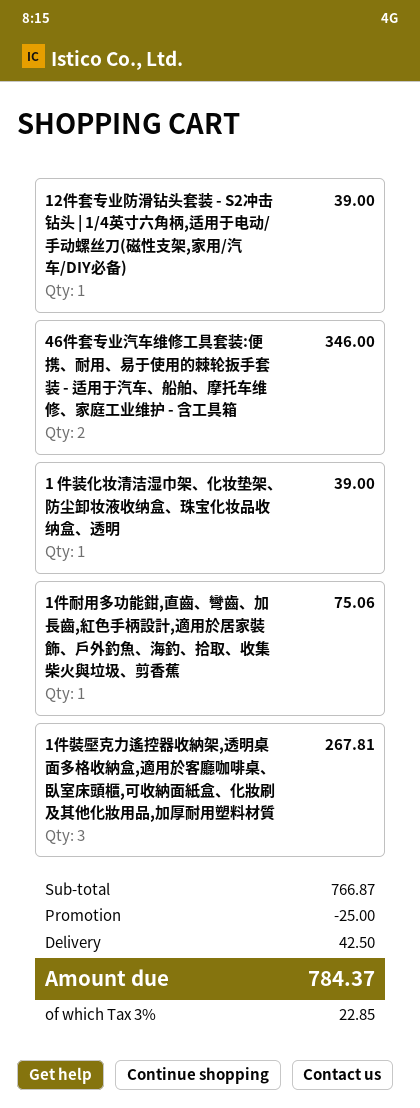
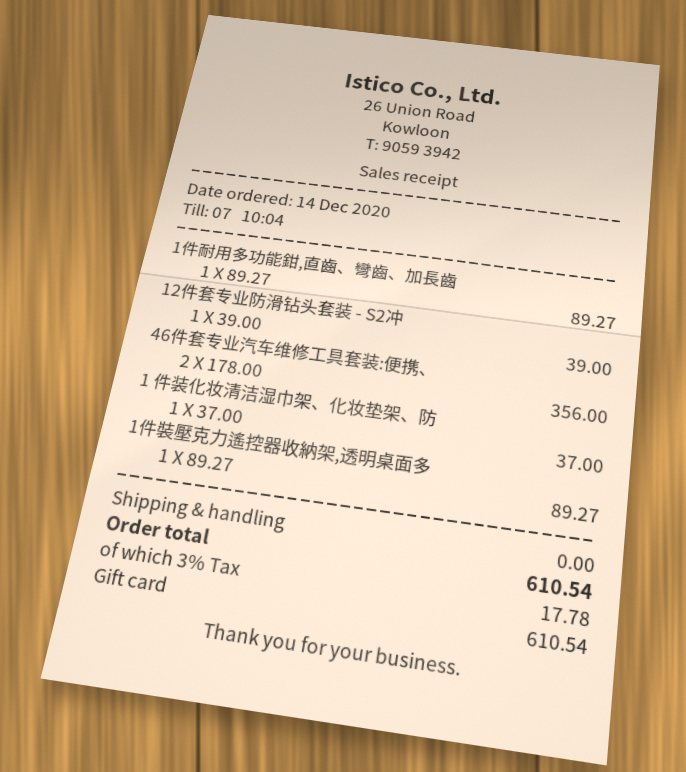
46件套专业汽车维修工具套装:便携、耐用、易于使用的棘轮扳手套装 - 适用于汽车、船舶、摩托车维修、家庭工业维护 - 含工具箱: 2 for 346.00 -> 2 for 356.00
1 件装化妆清洁湿巾架、化妆垫架、防尘卸妆液收纳盒、珠宝化妆品收纳盒、透明: 1 for 39.00 -> 1 for 37.00
1件耐用多功能鉗,直齒、彎齒、加長齒,紅色手柄設計,適用於居家裝飾、戶外釣魚、海釣、拾取、收集柴火與垃圾、剪香蕉: 1 for 75.06 -> 1 for 89.27
1件裝壓克力遙控器收納架,透明桌面多格收納盒,適用於客廳咖啡桌、臥室床頭櫃,可收納面紙盒、化妝刷及其他化妝用品,加厚耐用塑料材質: 3 for 267.81 -> 1 for 89.27
discount: 25.00 -> none
shipping: 42.50 -> 0.00
tax: 3% = 22.85 -> 3% = 17.78
total: 784.37 -> 610.54

